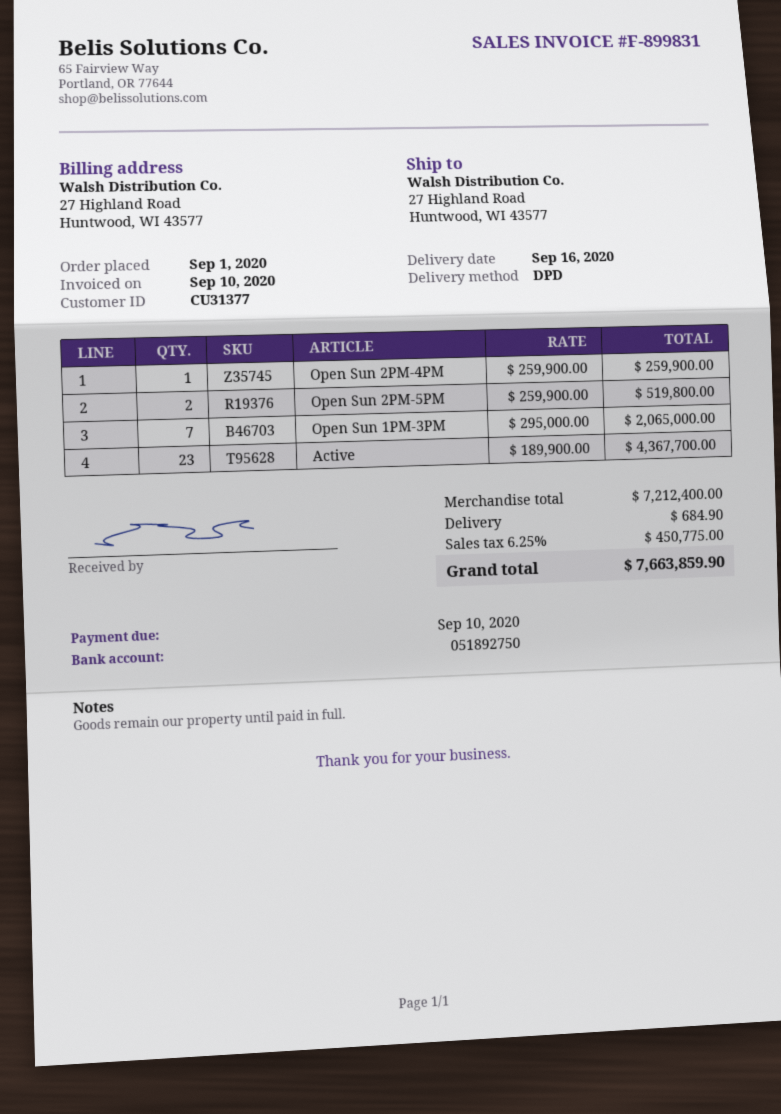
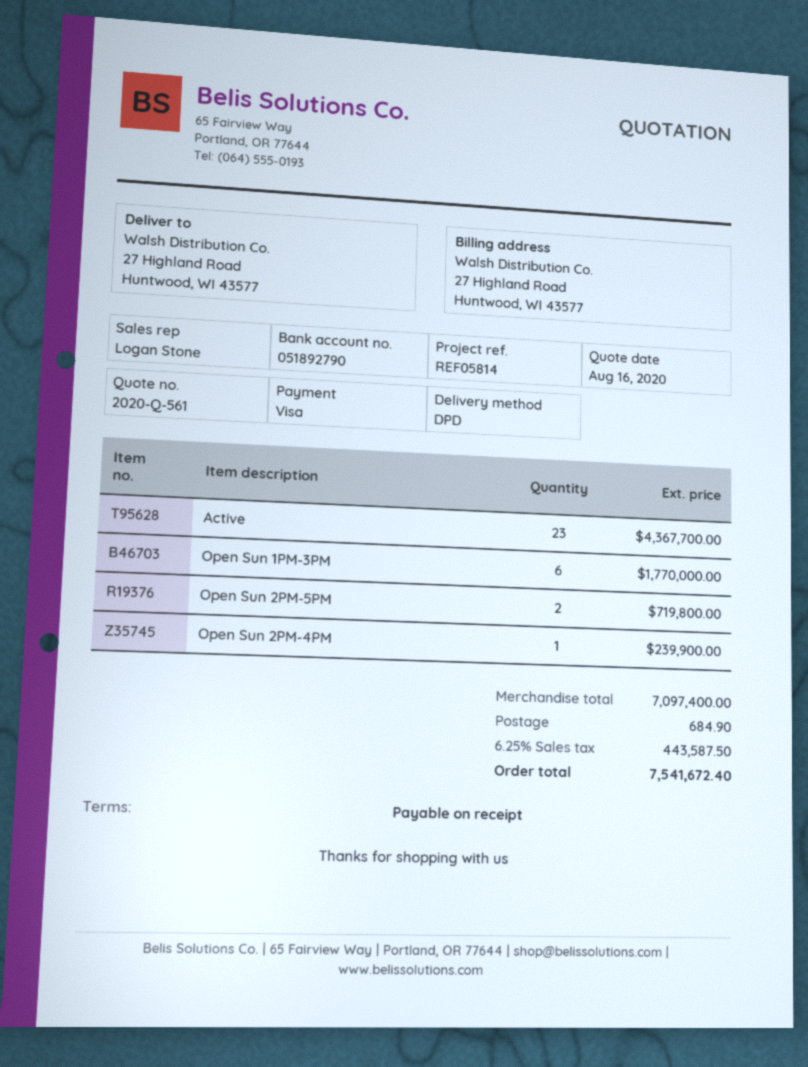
bank account: 051892750 -> 051892790
Open Sun 2PM-4PM: 1 for 259900.00 -> 1 for 239900.00
Open Sun 2PM-5PM: 2 for 519800.00 -> 2 for 719800.00
Open Sun 1PM-3PM: 7 for 2065000.00 -> 6 for 1770000.00
subtotal: 7212400.00 -> 7097400.00
tax: 6.25% = 450775.00 -> 6.25% = 443587.50
total: 7663859.90 -> 7541672.40

